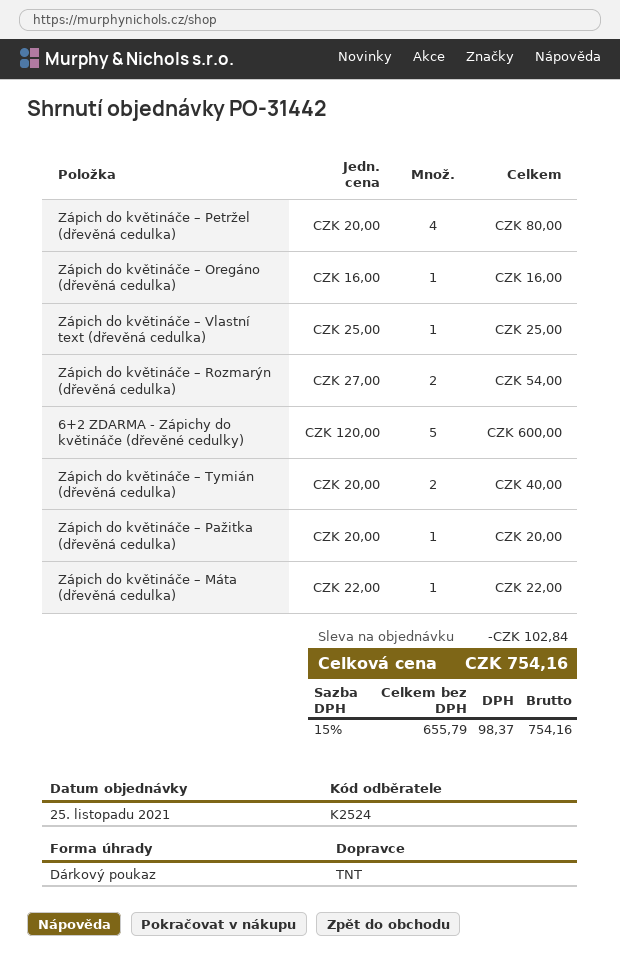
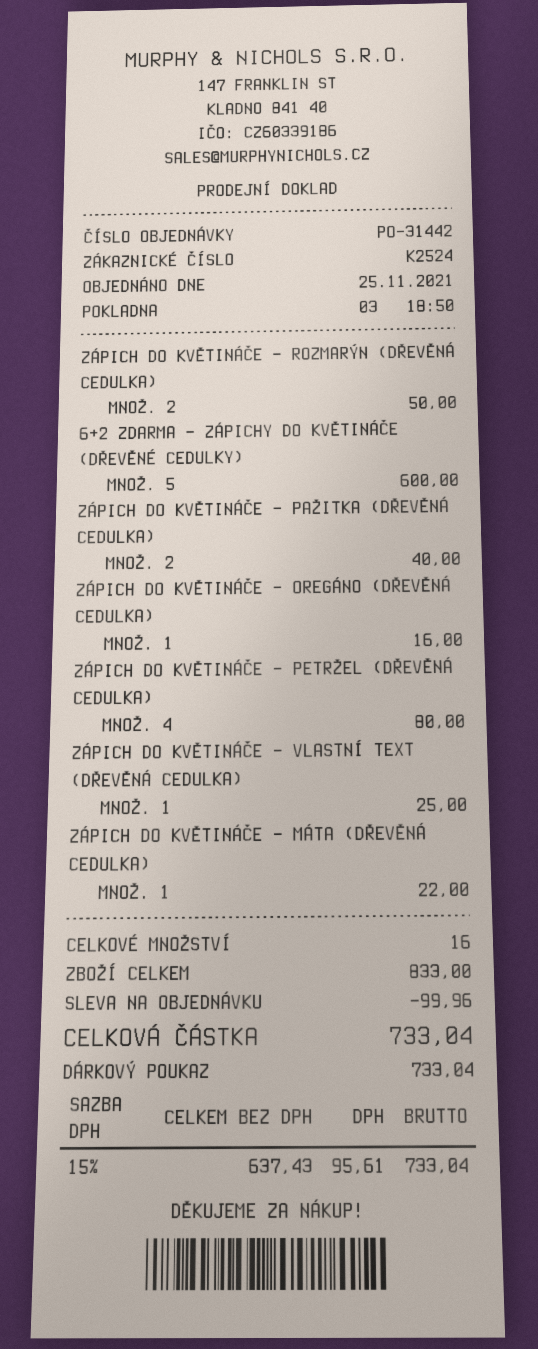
Zápich do květináče – Rozmarýn (dřevěná cedulka): 2 for 54.00 -> 2 for 50.00
Zápich do květináče – Tymián (dřevěná cedulka): 2 for 40.00 -> none
Zápich do květináče – Pažitka (dřevěná cedulka): 1 for 20.00 -> 2 for 40.00
discount: 102.84 -> 99.96
net: 655.79 -> 637.43
tax: 15% = 98.37 -> 15% = 95.61
total: 754.16 -> 733.04

